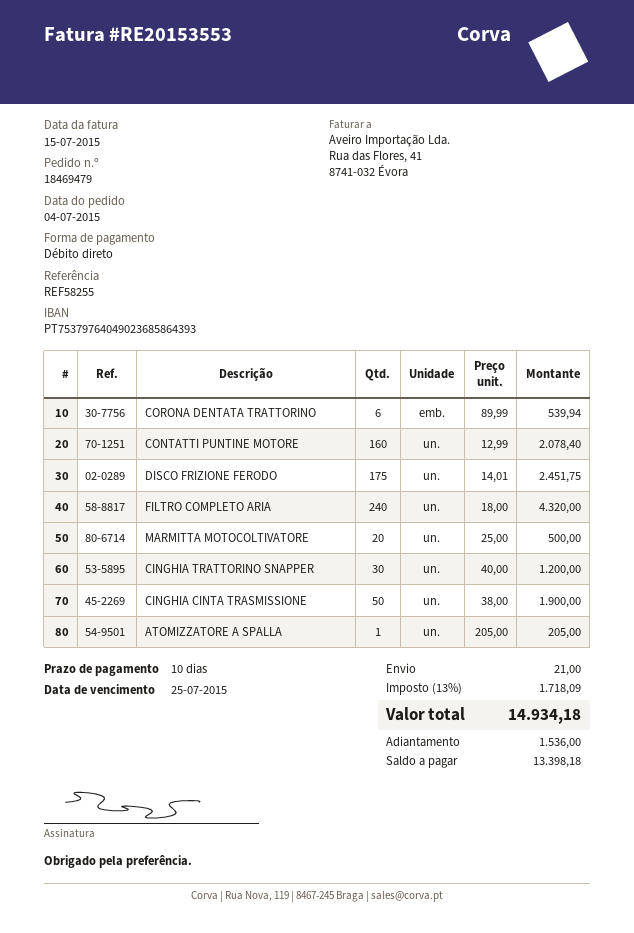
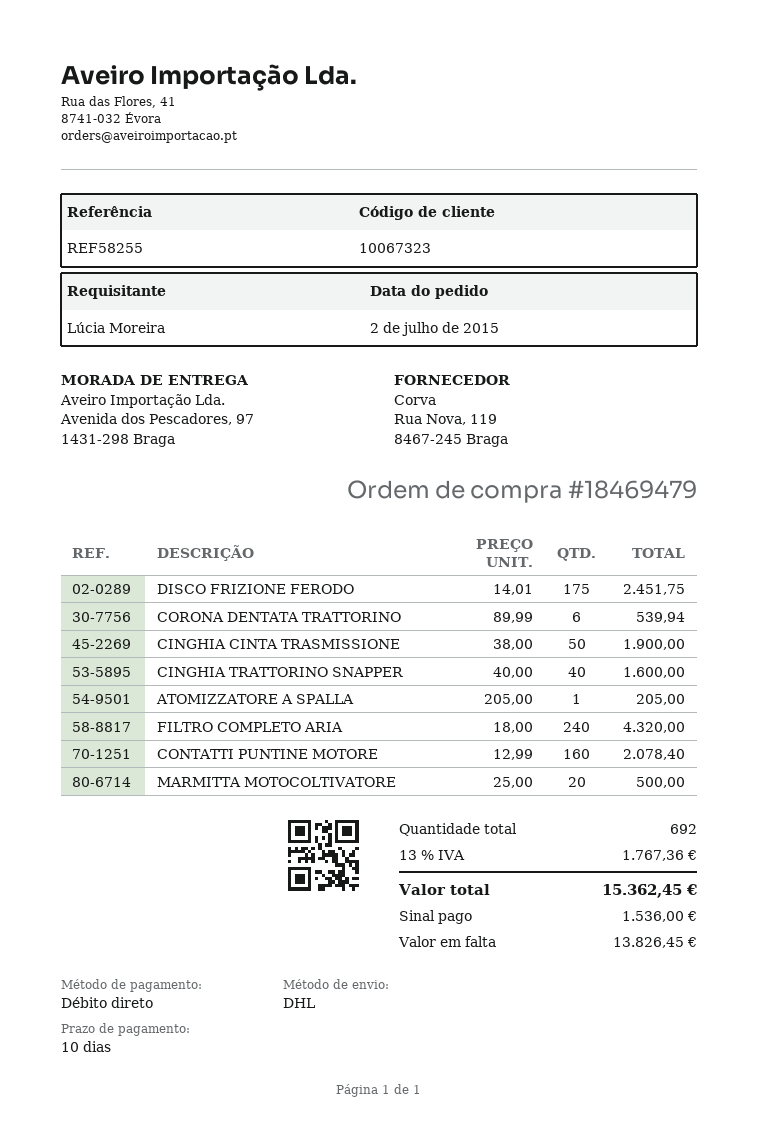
order date: 2015-07-04 -> 2015-07-02
CINGHIA TRATTORINO SNAPPER: 30 x 40.00 = 1200.00 -> 40 x 40.00 = 1600.00
shipping: 21.00 -> none
tax: 13% = 1718.09 -> 13% = 1767.36
total: 14934.18 -> 15362.45
balance: 13398.18 -> 13826.45

